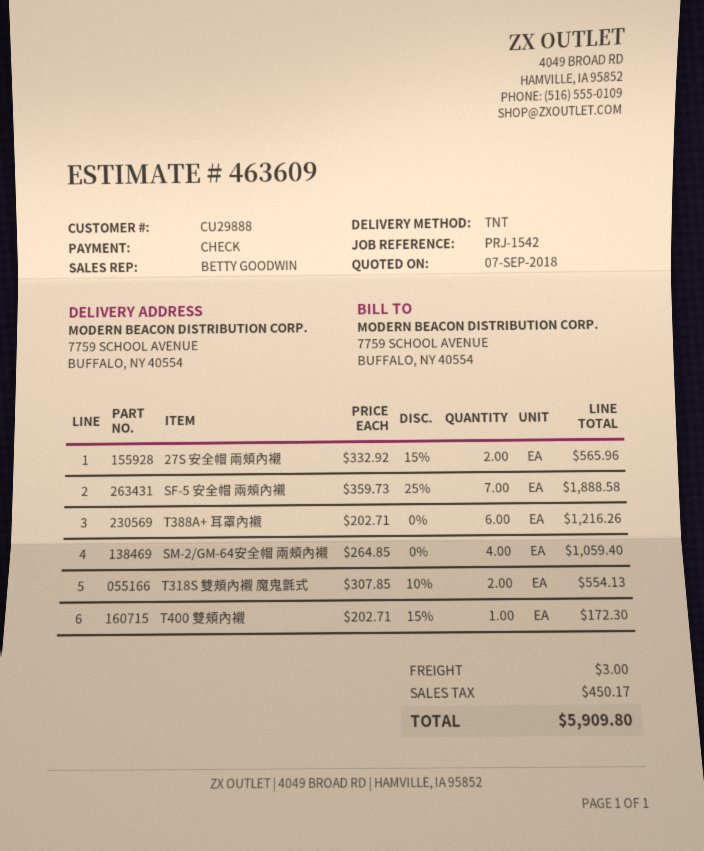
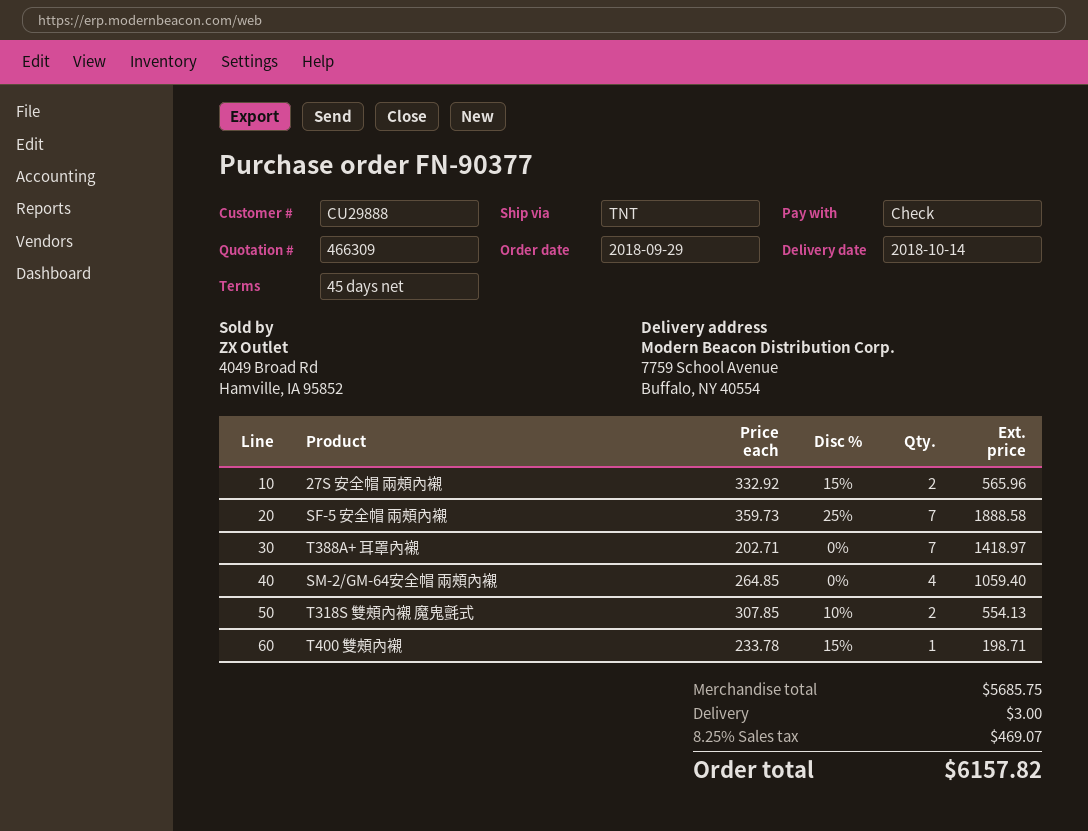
quote number: 463609 -> 466309
T388A+ 耳罩內襯: 6 x 202.71 = 1216.26 -> 7 x 202.71 = 1418.97
T400 雙頰內襯: 1 x 202.71 - 15% = 172.30 -> 1 x 233.78 - 15% = 198.71
tax: 450.17 -> 469.07
total: 5909.80 -> 6157.82

